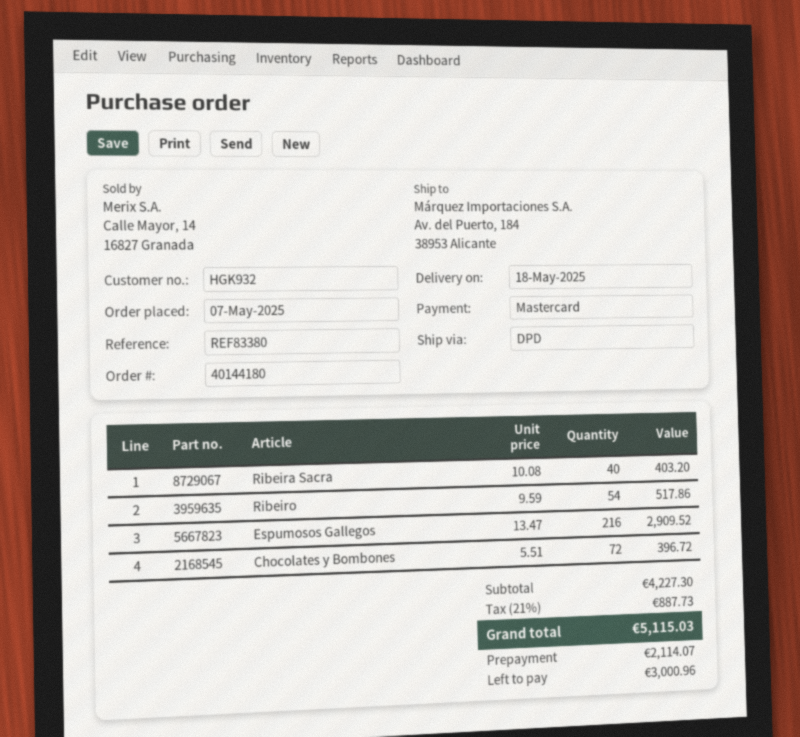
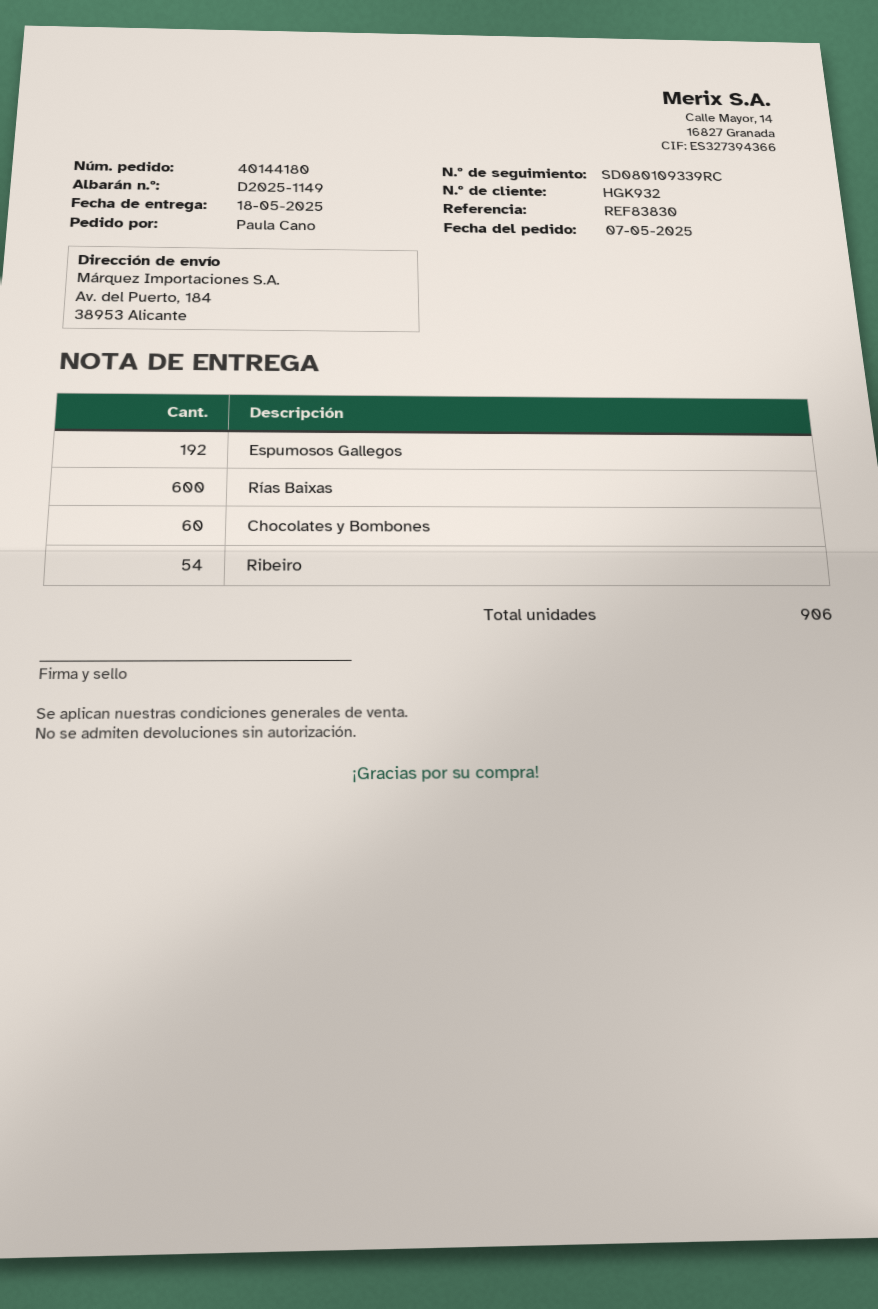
reference: REF83380 -> REF83830
Ribeira Sacra: 40 -> none
Espumosos Gallegos: 216 -> 192
Chocolates y Bombones: 72 -> 60
Rías Baixas: none -> 600

